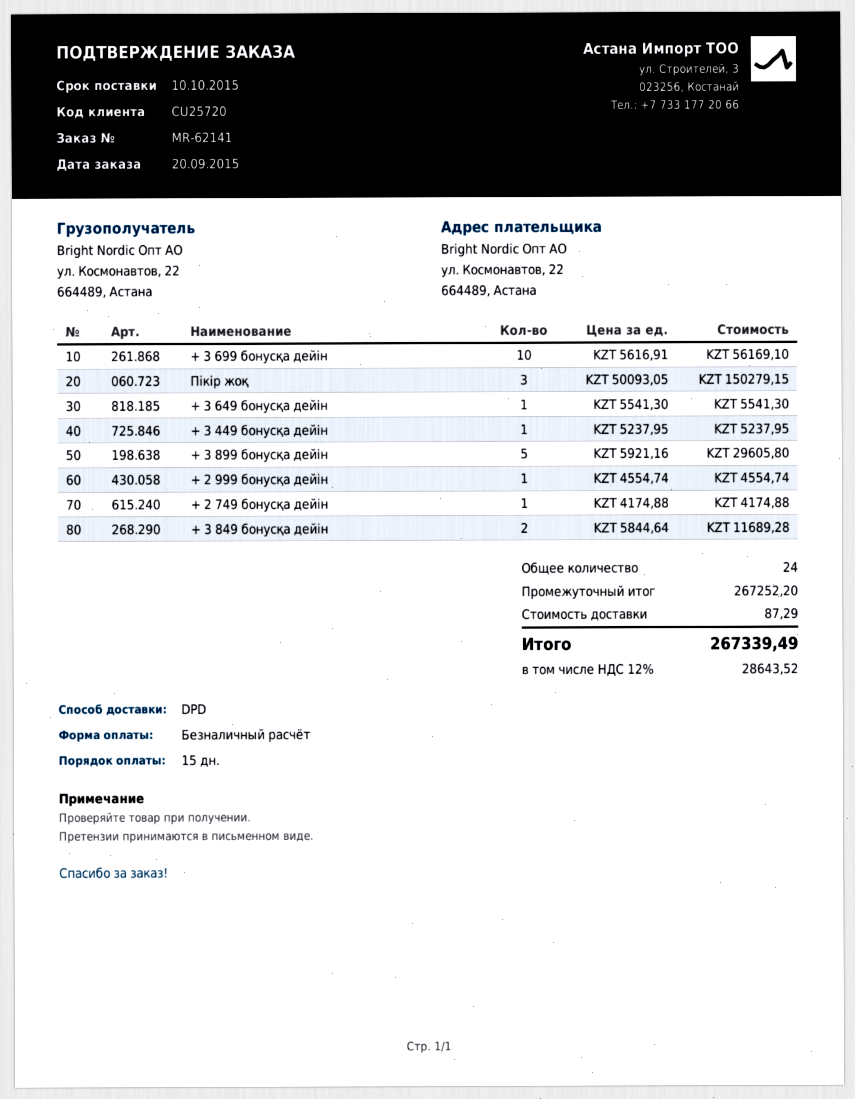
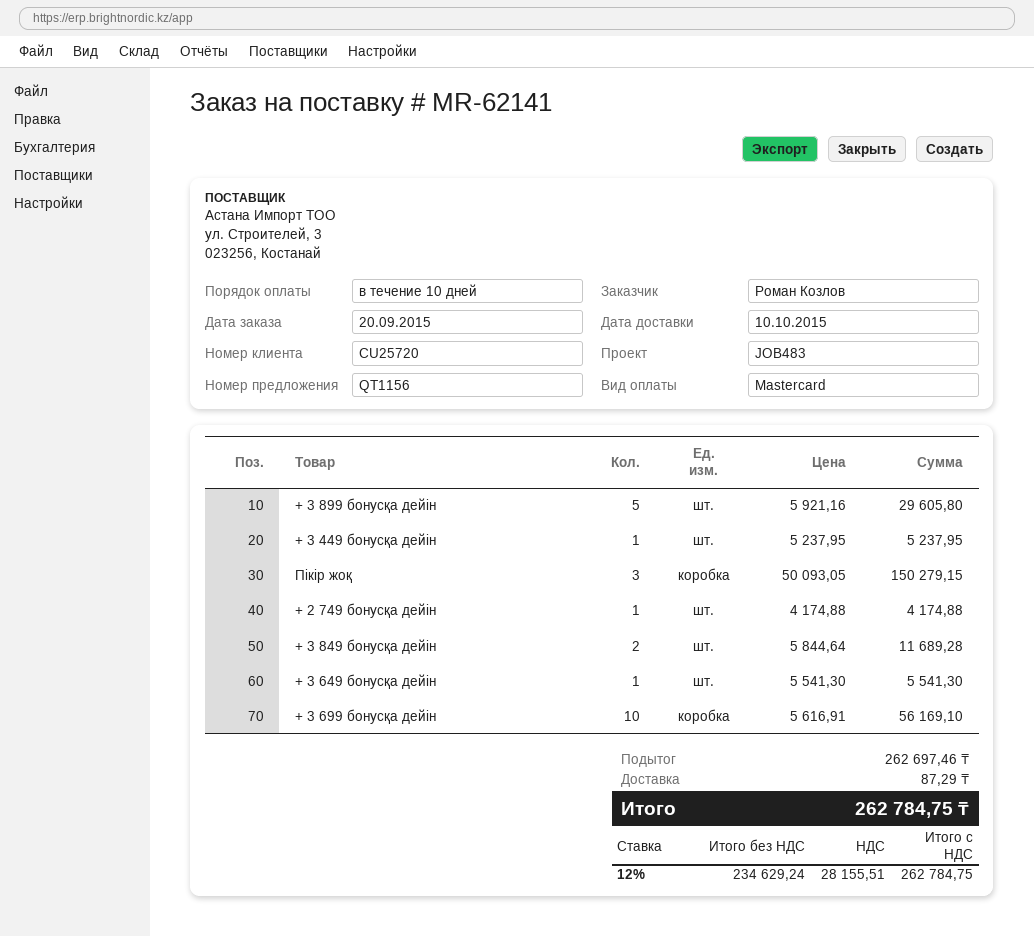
payment terms: 15 days -> 10 days
payment method: bank transfer -> Mastercard
+ 2 999 бонусқа дейін: 1 x 4554.74 = 4554.74 -> none
subtotal: 267252.20 -> 262697.46
tax: 12% = 28643.52 -> 12% = 28155.51
total: 267339.49 -> 262784.75

